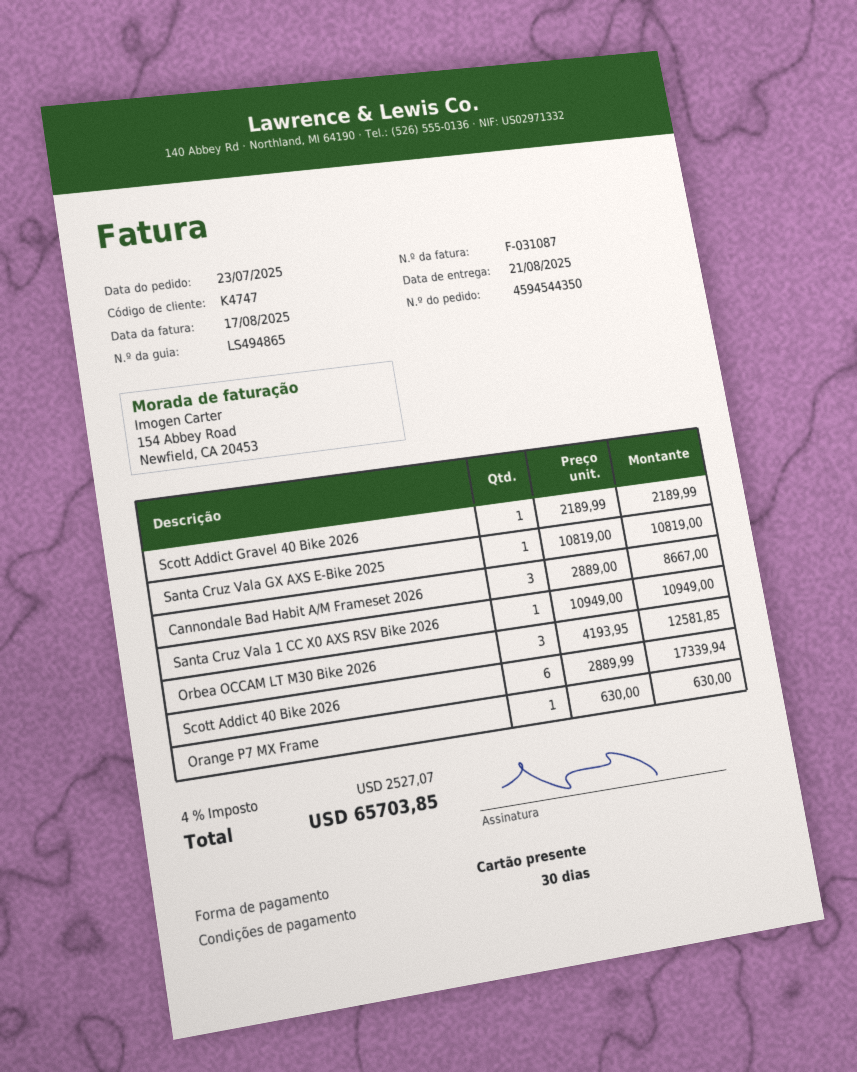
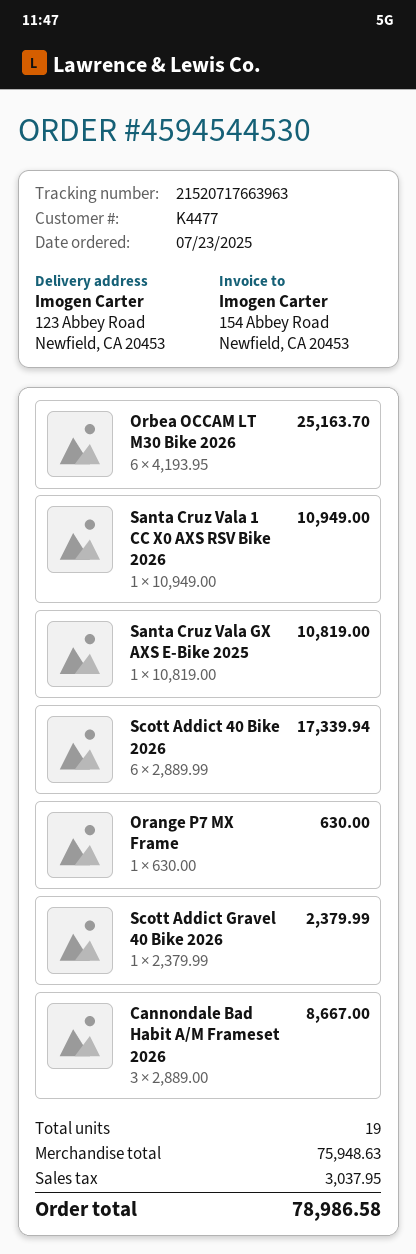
order number: 4594544350 -> 4594544530
customer number: K4747 -> K4477
Scott Addict Gravel 40 Bike 2026: 1 x 2189.99 = 2189.99 -> 1 x 2379.99 = 2379.99
Orbea OCCAM LT M30 Bike 2026: 3 x 4193.95 = 12581.85 -> 6 x 4193.95 = 25163.70
tax: 2527.07 -> 3037.95
total: 65703.85 -> 78986.58

